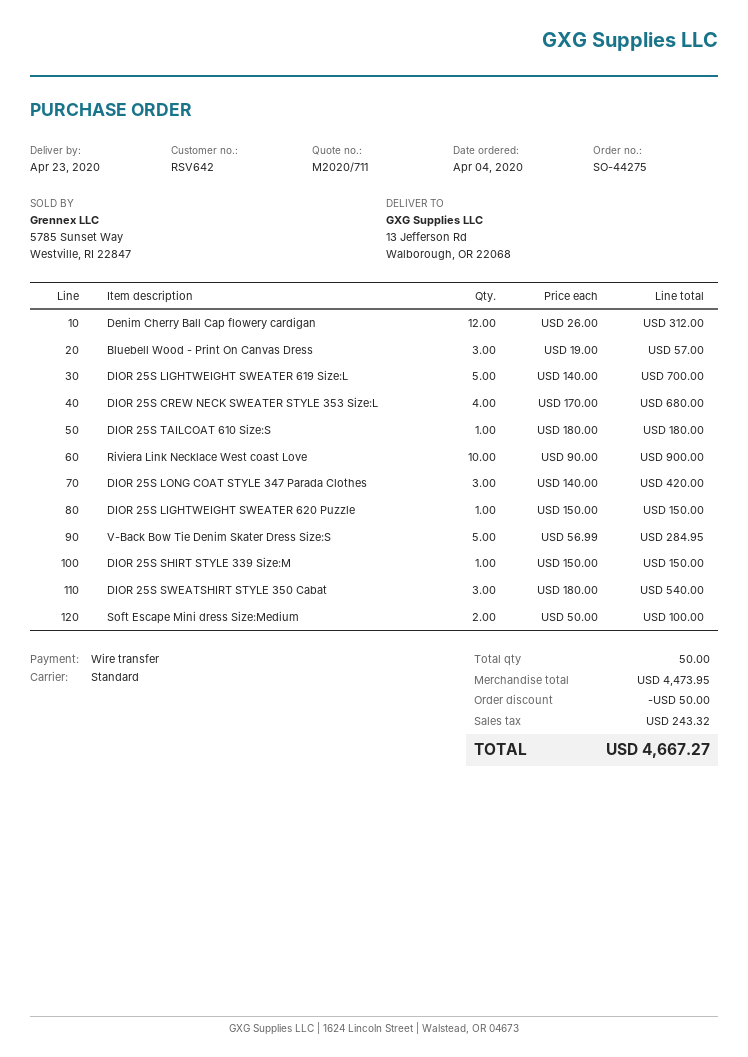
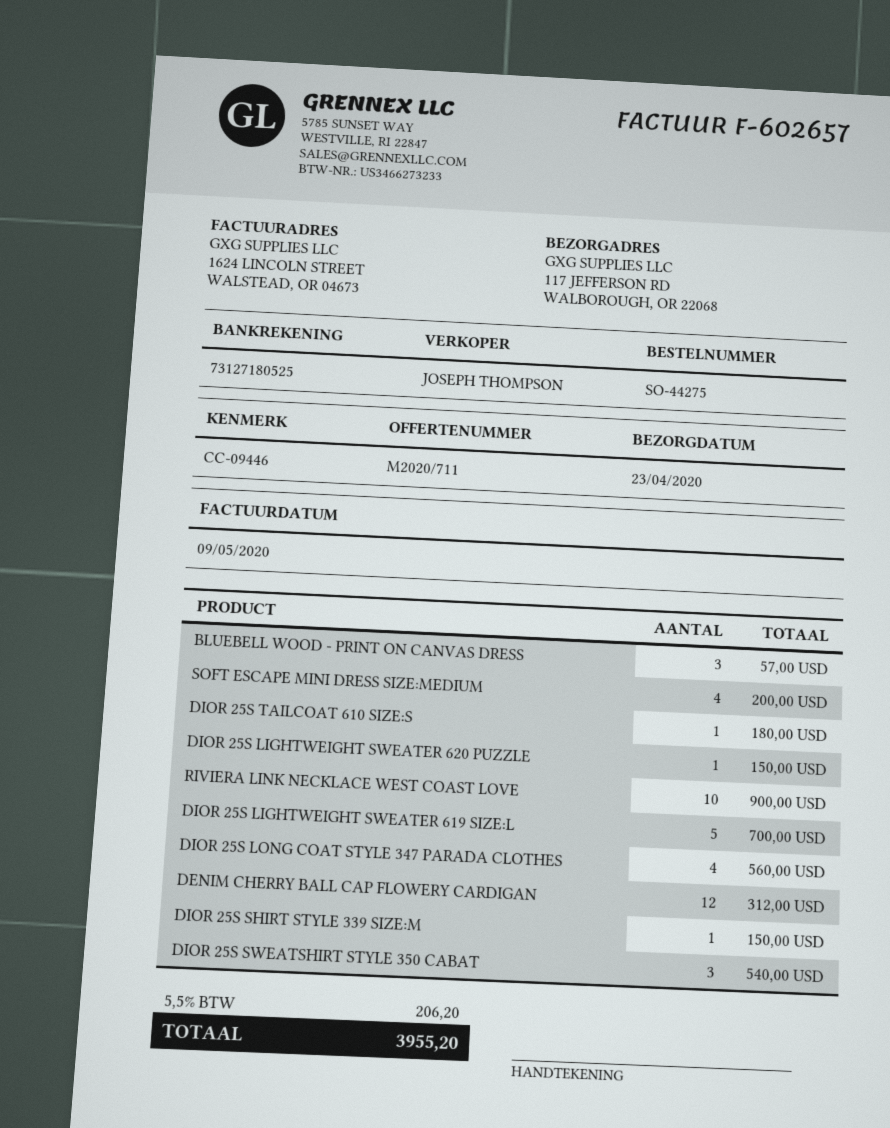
ship to: 13 Jefferson Rd, Walborough, OR 22068 -> 117 JEFFERSON RD, WALBOROUGH, OR 22068
DIOR 25S CREW NECK SWEATER STYLE 353 Size:L: 4 for 680.00 -> none
DIOR 25S LONG COAT STYLE 347 Parada Clothes: 3 for 420.00 -> 4 for 560.00
V-Back Bow Tie Denim Skater Dress Size:S: 5 for 284.95 -> none
Soft Escape Mini dress Size:Medium: 2 for 100.00 -> 4 for 200.00
discount: 50.00 -> none
tax: 243.32 -> 206.20
total: 4667.27 -> 3955.20

